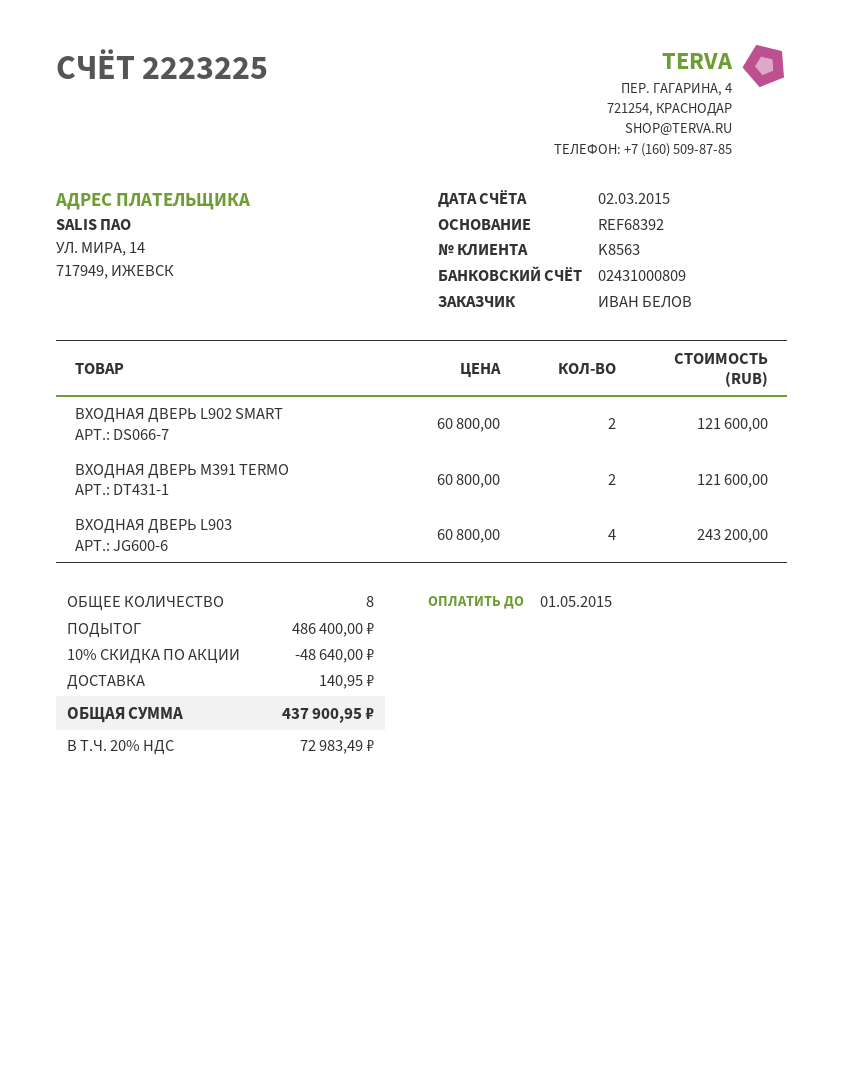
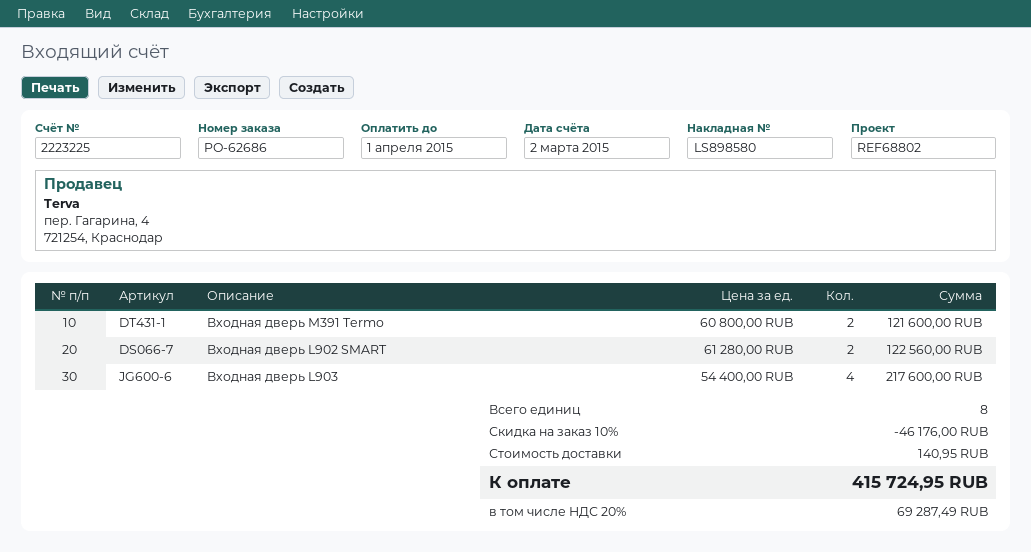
due date: 2015-05-01 -> 2015-04-01
reference: REF68392 -> REF68802
ВХОДНАЯ ДВЕРЬ L902 SMART: 2 x 60800.00 = 121600.00 -> 2 x 61280.00 = 122560.00
ВХОДНАЯ ДВЕРЬ L903: 4 x 60800.00 = 243200.00 -> 4 x 54400.00 = 217600.00
discount: 10% = 48640.00 -> 10% = 46176.00
tax: 20% = 72983.49 -> 20% = 69287.49
total: 437900.95 -> 415724.95

